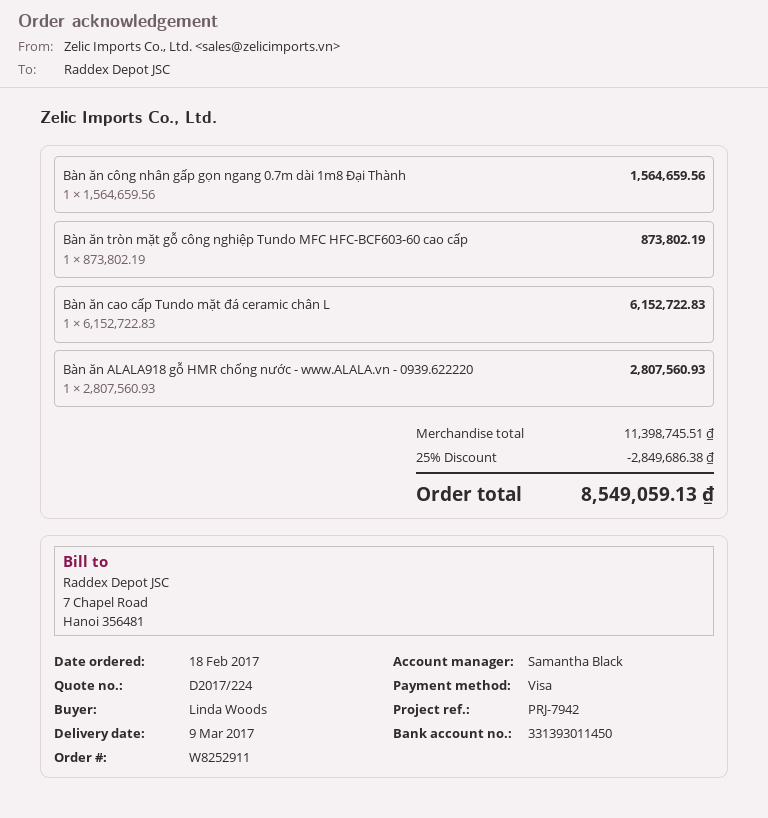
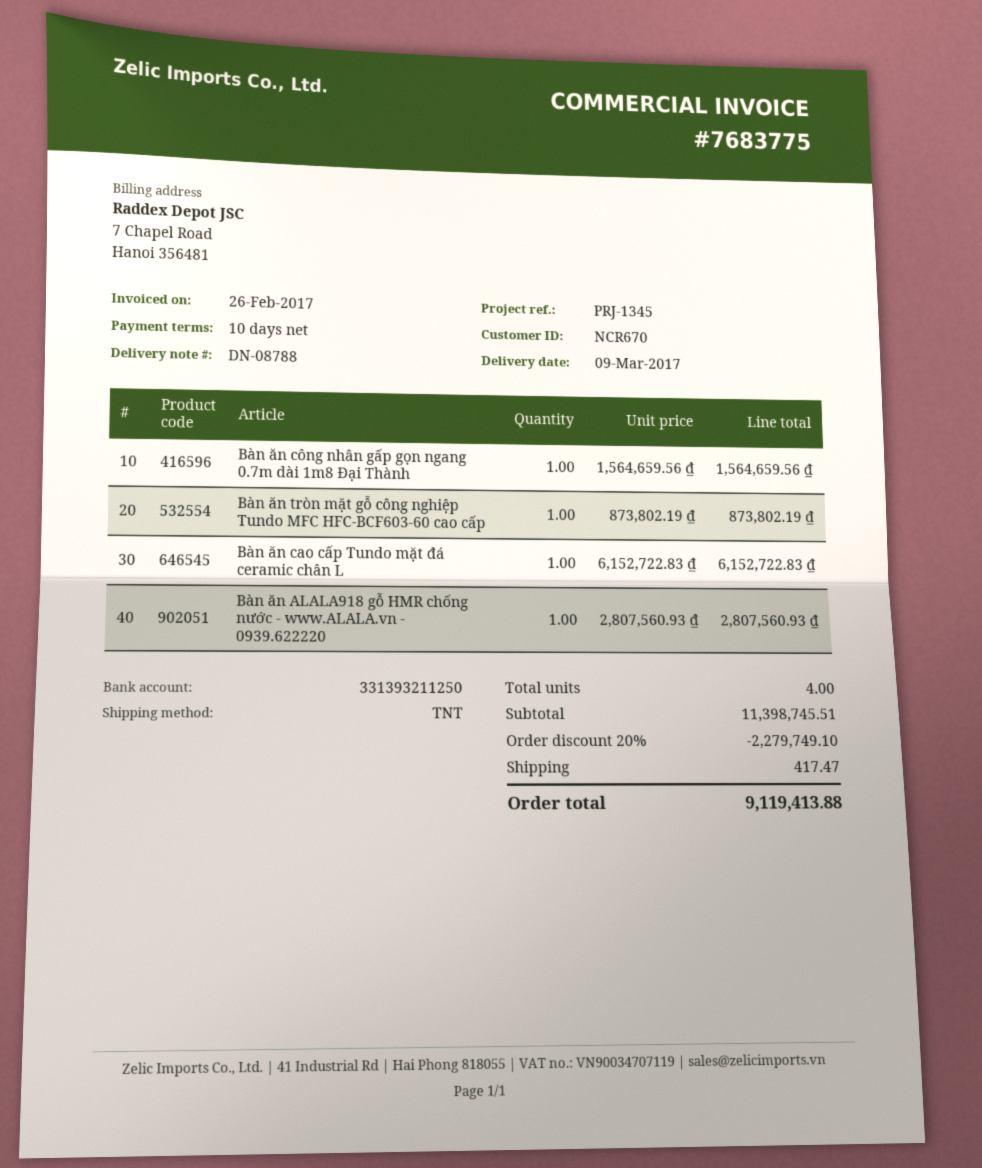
reference: PRJ-7942 -> PRJ-1345
bank account: 331393011450 -> 331393211250
discount: 25% = 2849686.38 -> 20% = 2279749.10
shipping: none -> 417.47
total: 8549059.13 -> 9119413.88

